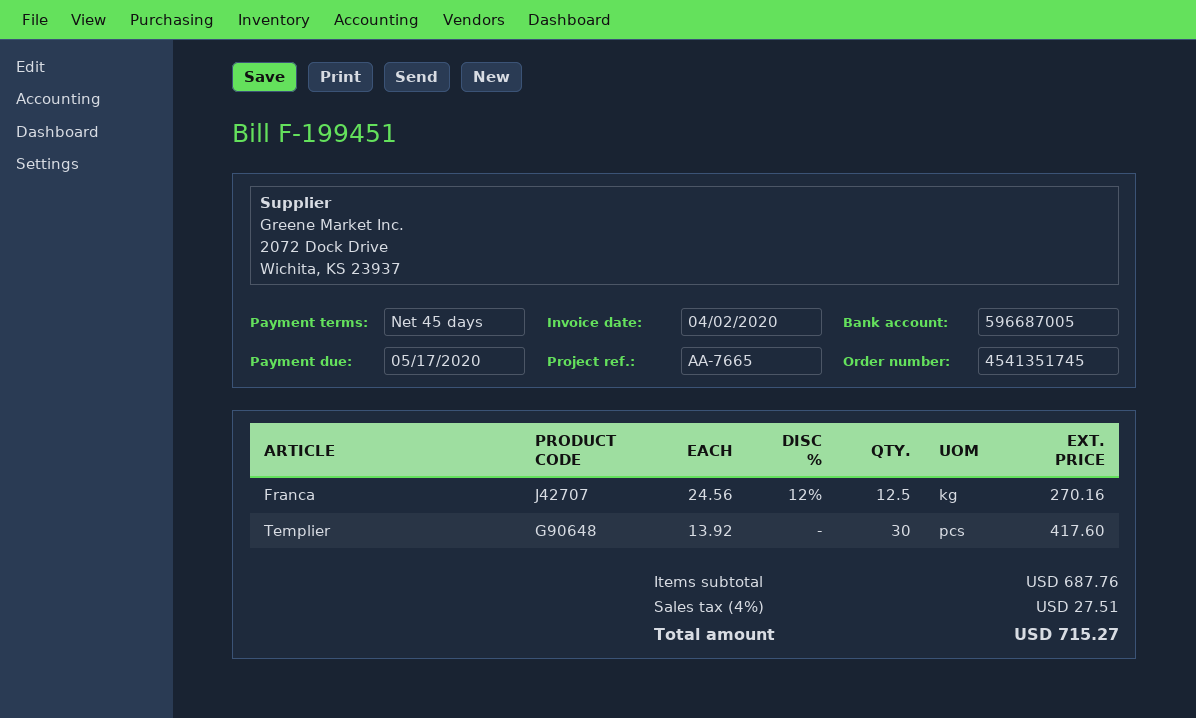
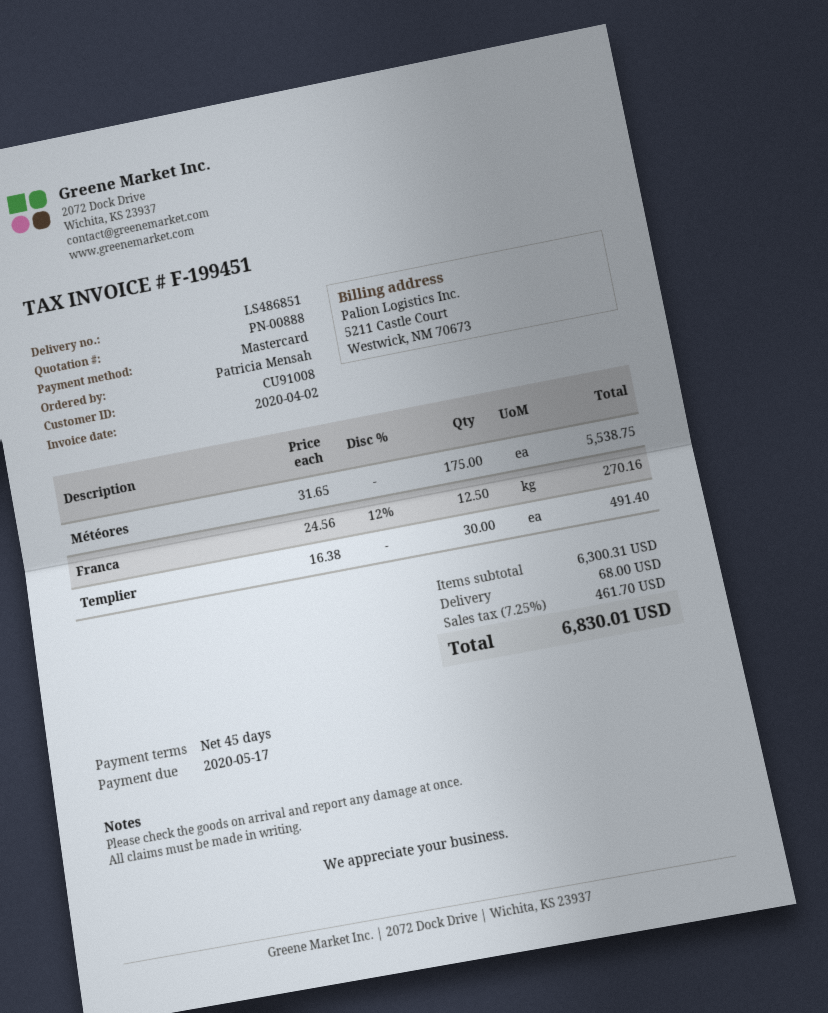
Templier: 30 x 13.92 = 417.60 -> 30 x 16.38 = 491.40
Météores: none -> 175 x 31.65 = 5538.75
subtotal: 687.76 -> 6300.31
shipping: none -> 68.00
tax: 4% = 27.51 -> 7.25% = 461.70
total: 715.27 -> 6830.01

